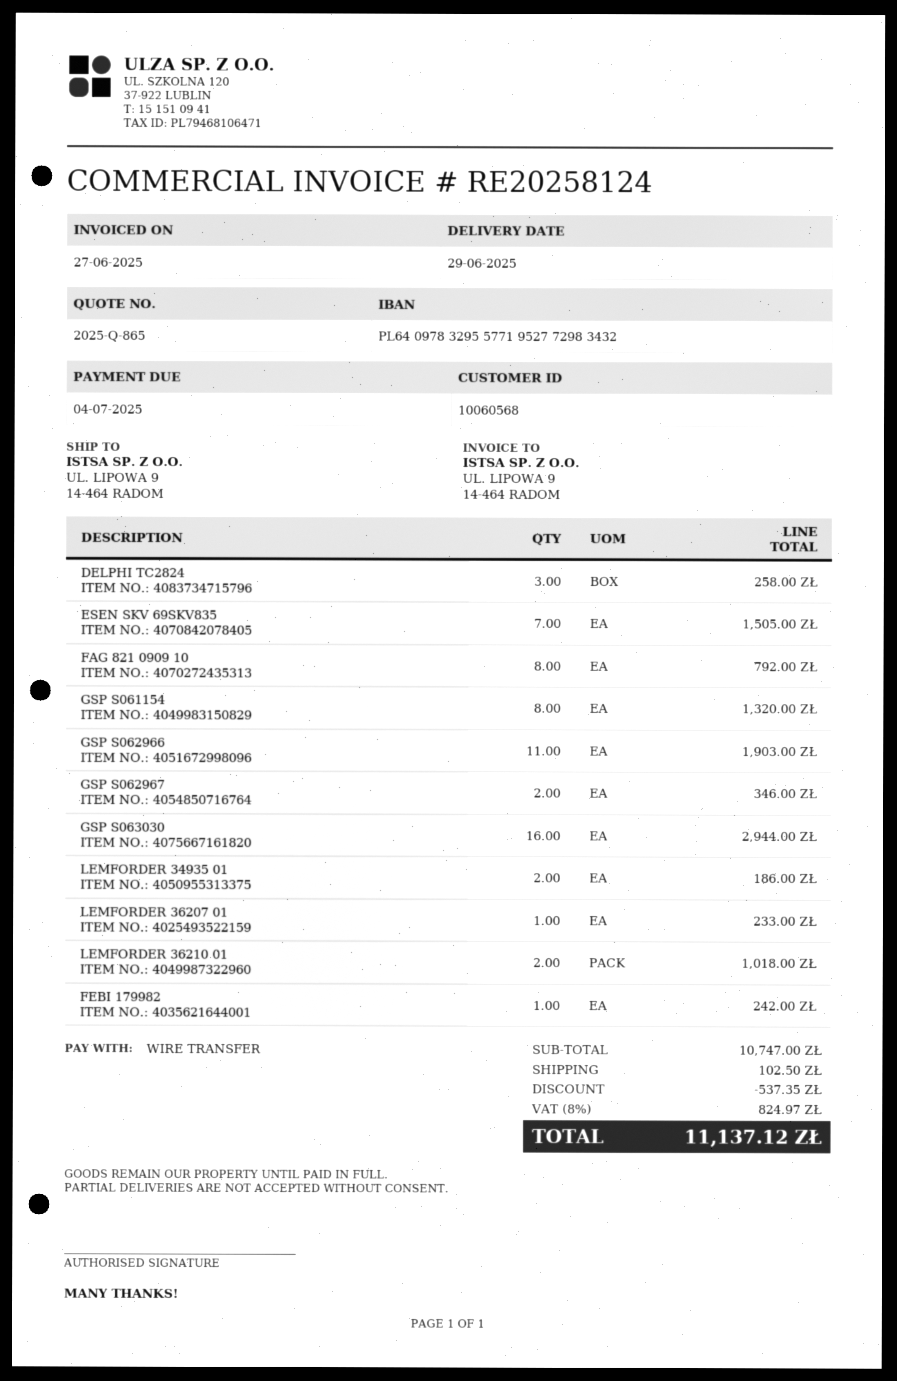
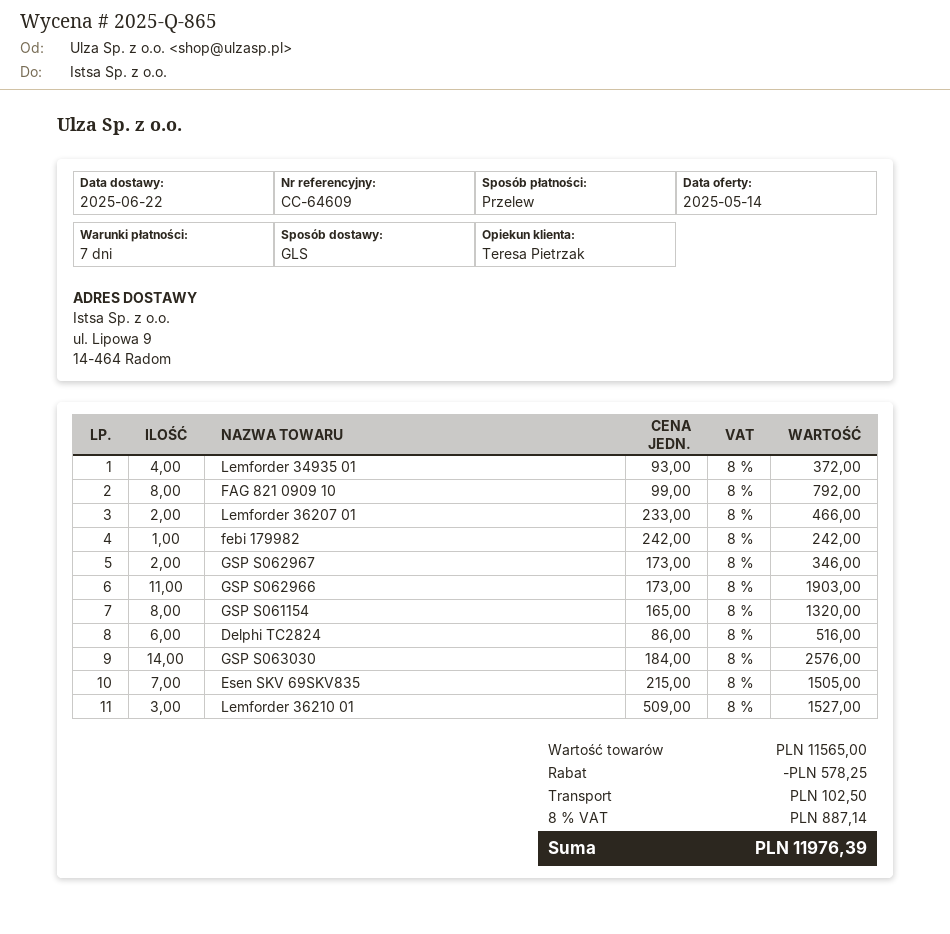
delivery date: 2025-06-29 -> 2025-06-22
DELPHI TC2824: 3 for 258.00 -> 6 for 516.00
GSP S063030: 16 for 2944.00 -> 14 for 2576.00
LEMFORDER 34935 01: 2 for 186.00 -> 4 for 372.00
LEMFORDER 36207 01: 1 for 233.00 -> 2 for 466.00
LEMFORDER 36210 01: 2 for 1018.00 -> 3 for 1527.00
subtotal: 10747.00 -> 11565.00
discount: 537.35 -> 578.25
tax: 8% = 824.97 -> 8% = 887.14
total: 11137.12 -> 11976.39

